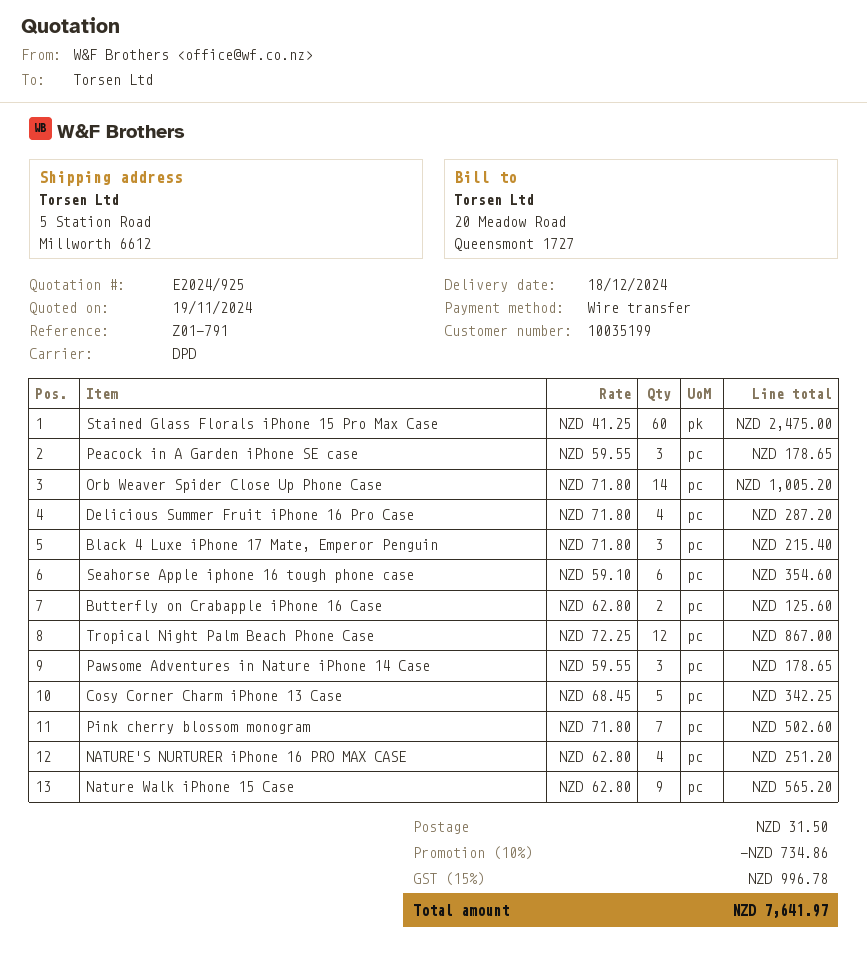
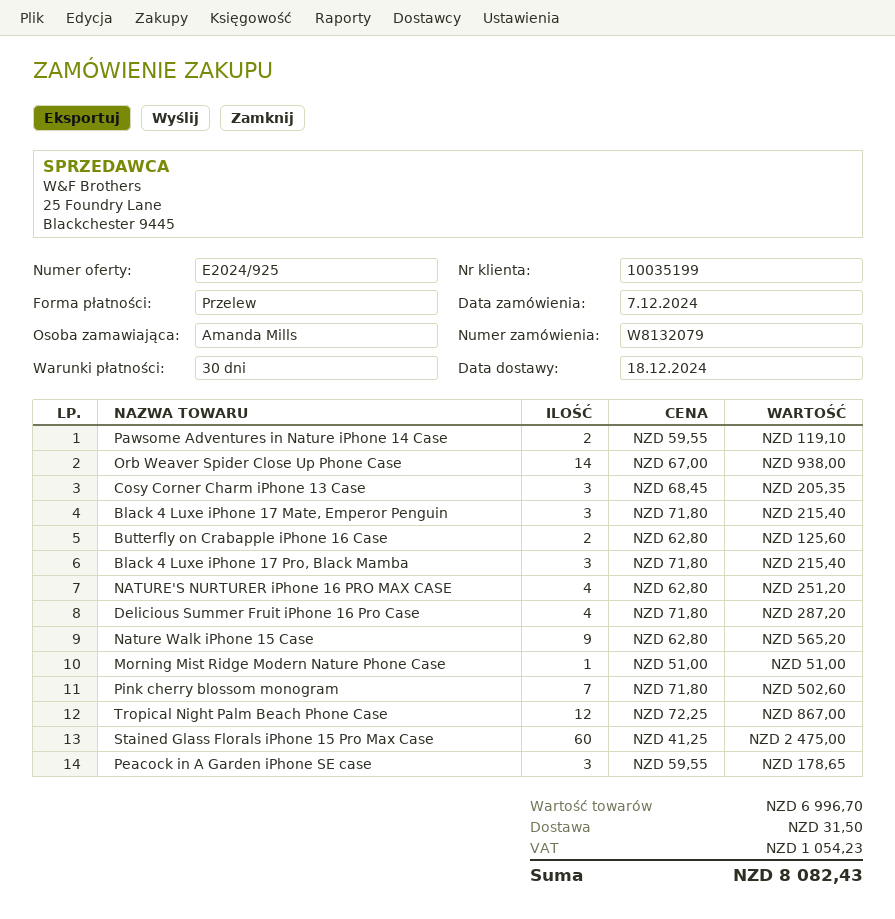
Orb Weaver Spider Close Up Phone Case: 14 x 71.80 = 1005.20 -> 14 x 67.00 = 938.00
Seahorse Apple iphone 16 tough phone case: 6 x 59.10 = 354.60 -> none
Pawsome Adventures in Nature iPhone 14 Case: 3 x 59.55 = 178.65 -> 2 x 59.55 = 119.10
Cosy Corner Charm iPhone 13 Case: 5 x 68.45 = 342.25 -> 3 x 68.45 = 205.35
Black 4 Luxe iPhone 17 Pro, Black Mamba: none -> 3 x 71.80 = 215.40
Morning Mist Ridge Modern Nature Phone Case: none -> 1 x 51.00 = 51.00
discount: 10% = 734.86 -> none
tax: 996.78 -> 1054.23
total: 7641.97 -> 8082.43

